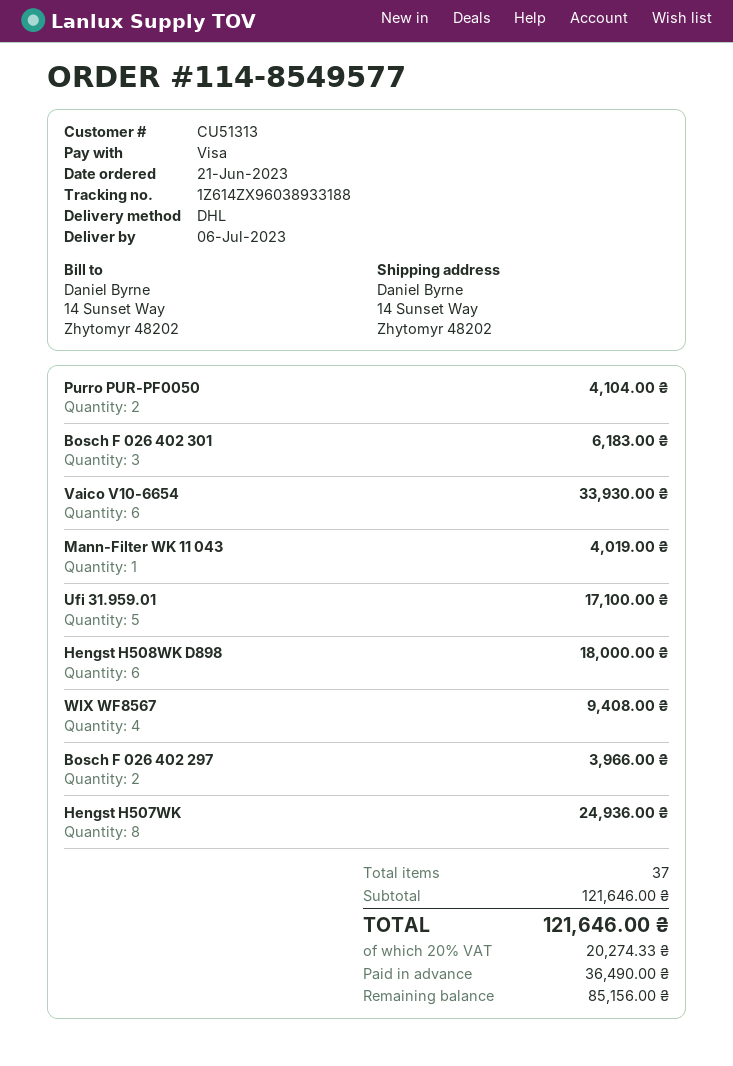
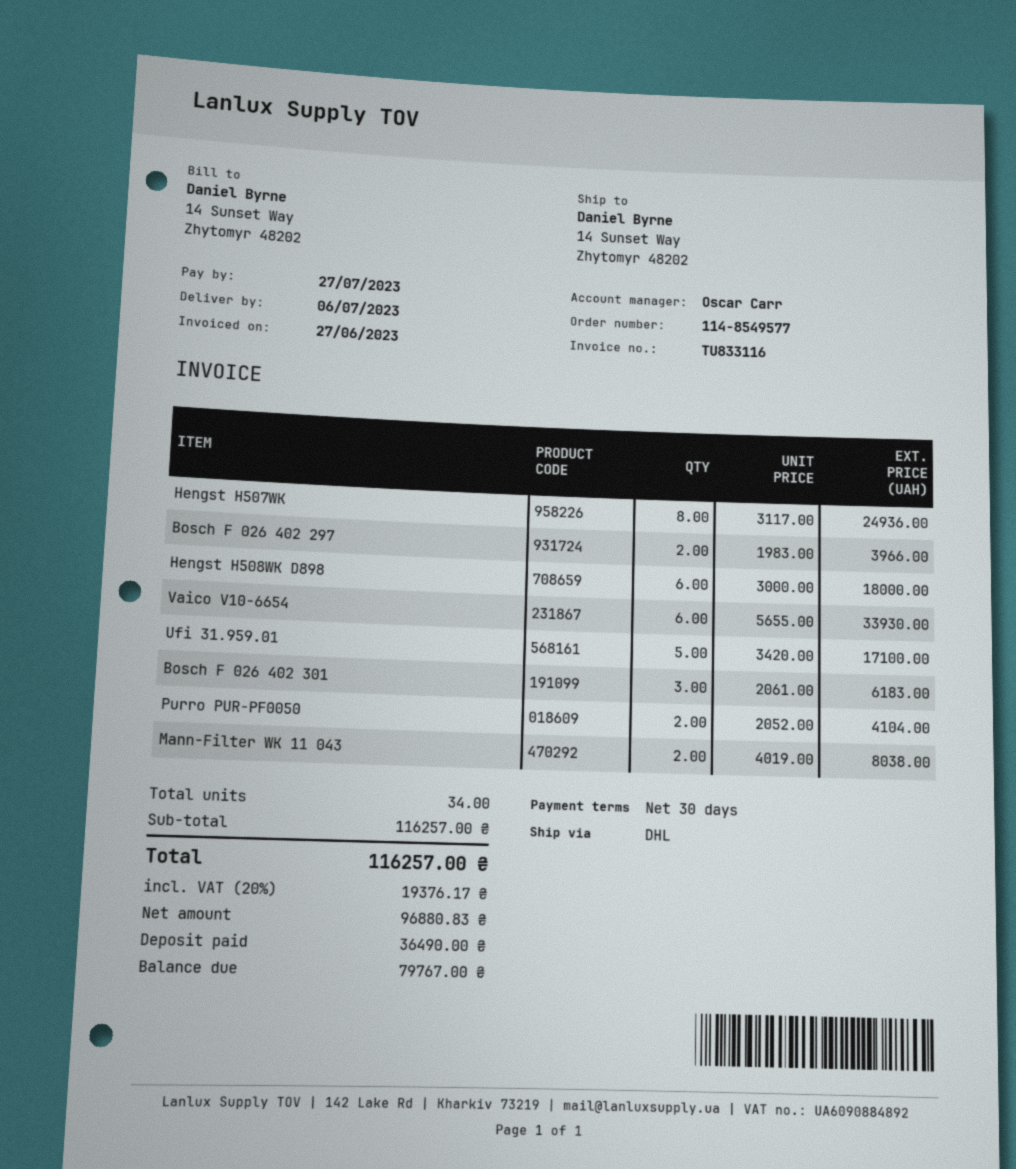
Mann-Filter WK 11 043: 1 for 4019.00 -> 2 for 8038.00
WIX WF8567: 4 for 9408.00 -> none
total quantity: 37 -> 34
subtotal: 121646.00 -> 116257.00
tax: 20% = 20274.33 -> 20% = 19376.17
total: 121646.00 -> 116257.00
balance: 85156.00 -> 79767.00

